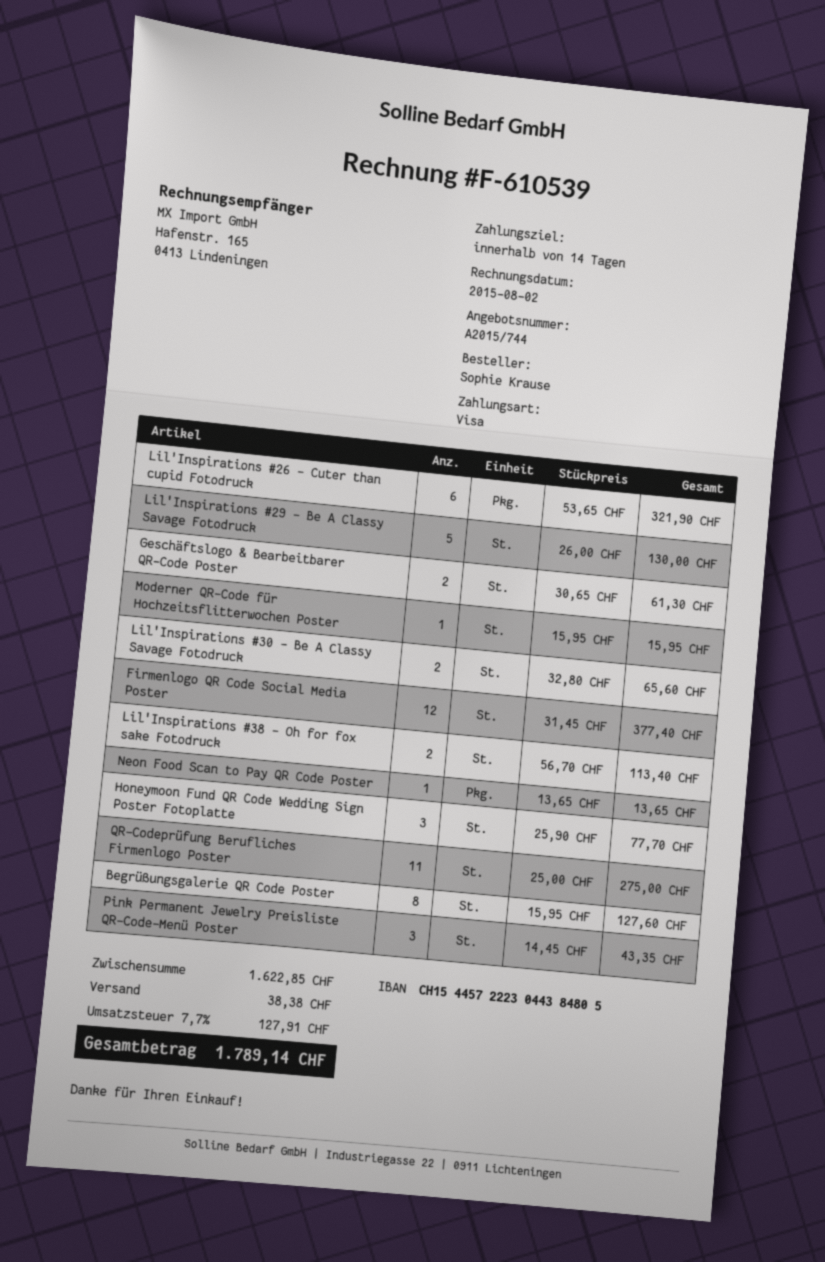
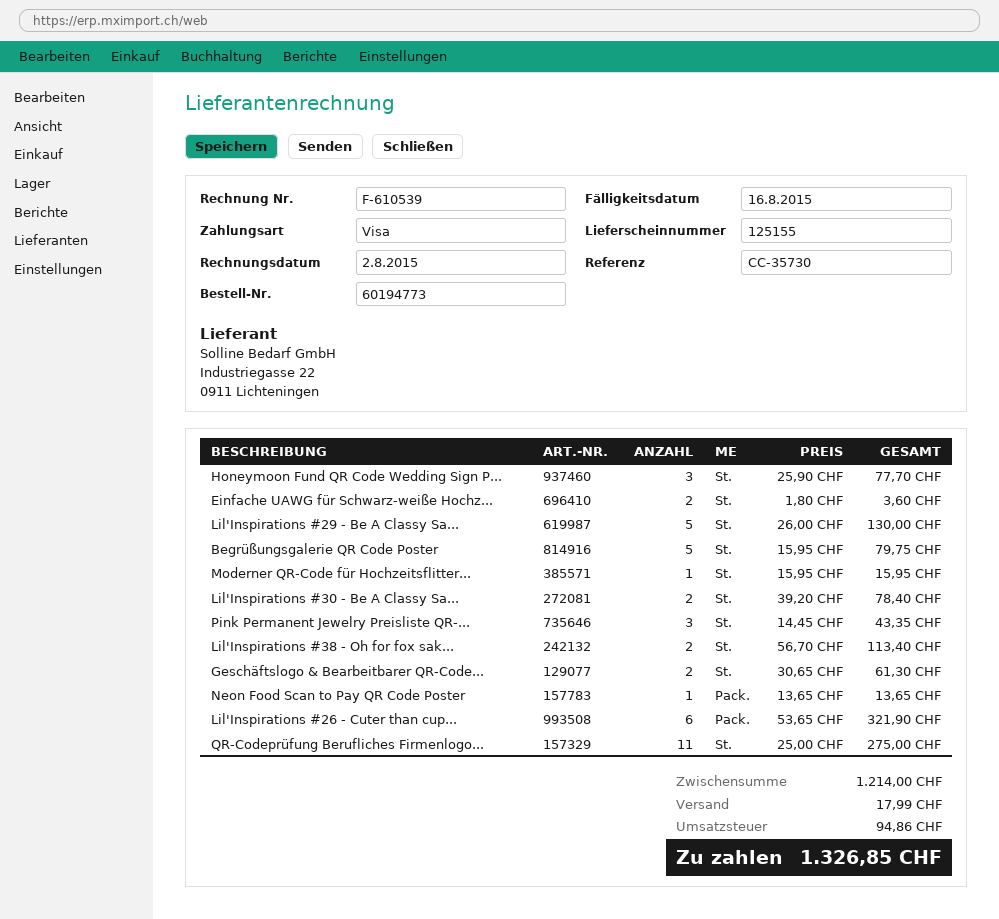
Lil'Inspirations #30 - Be A Classy Savage Fotodruck: 2 x 32.80 = 65.60 -> 2 x 39.20 = 78.40
Firmenlogo QR Code Social Media Poster: 12 x 31.45 = 377.40 -> none
Begrüßungsgalerie QR Code Poster: 8 x 15.95 = 127.60 -> 5 x 15.95 = 79.75
Einfache UAWG für Schwarz-weiße Hochz...: none -> 2 x 1.80 = 3.60
subtotal: 1622.85 -> 1214.00
shipping: 38.38 -> 17.99
tax: 127.91 -> 94.86
total: 1789.14 -> 1326.85

